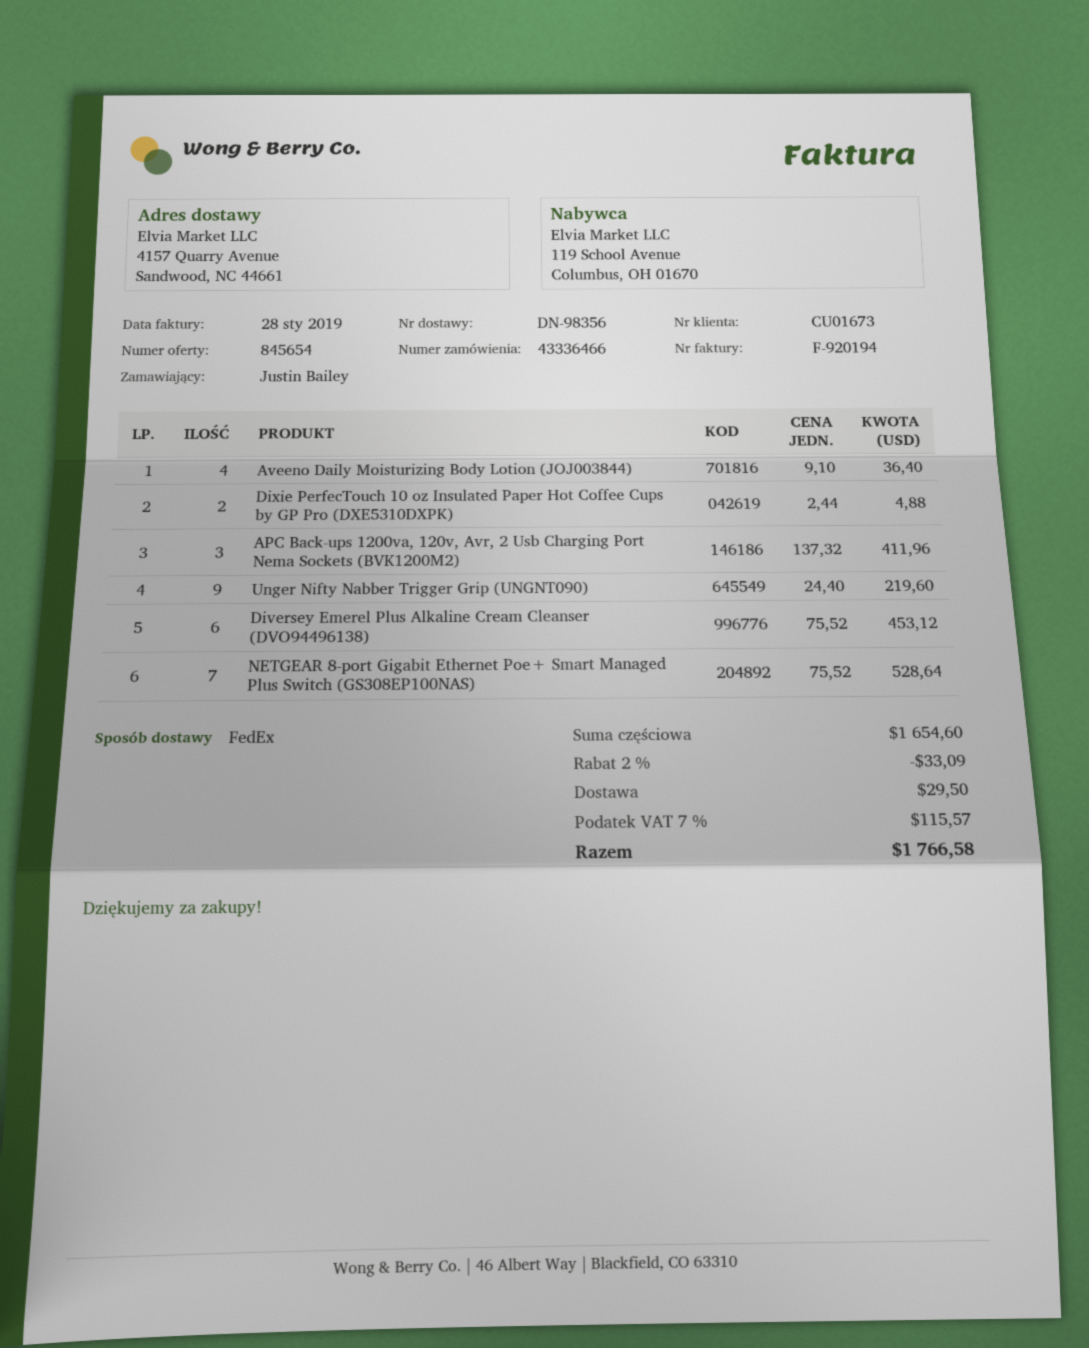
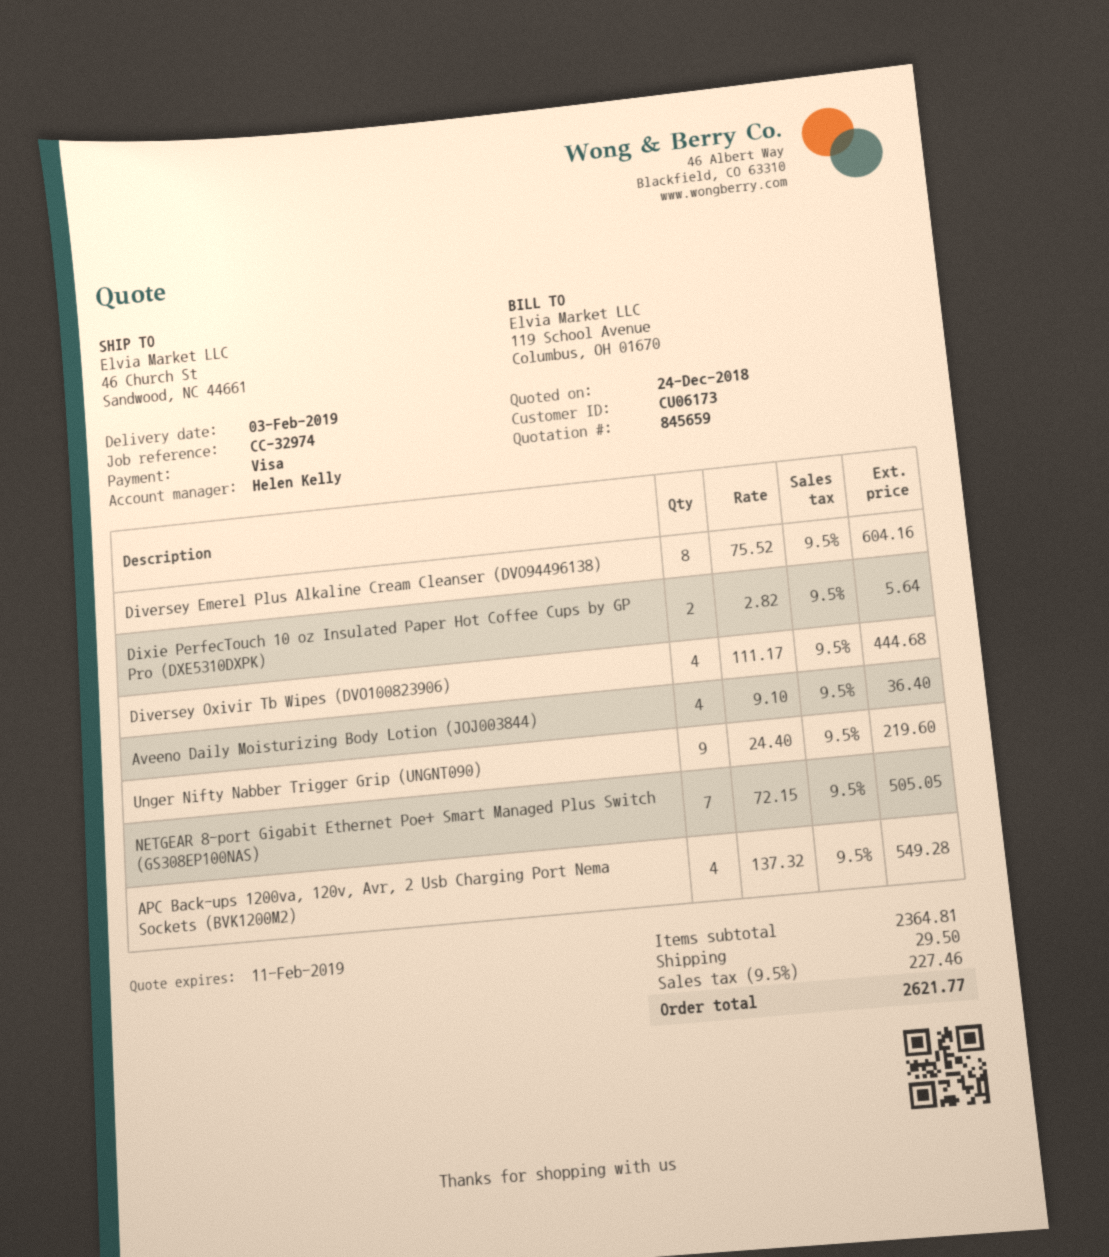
quote number: 845654 -> 845659
customer number: CU01673 -> CU06173
ship to: 4157 Quarry Avenue, Sandwood, NC 44661 -> 46 Church St, Sandwood, NC 44661
Dixie PerfecTouch 10 oz Insulated Paper Hot Coffee Cups by GP Pro (DXE5310DXPK): 2 x 2.44 = 4.88 -> 2 x 2.82 = 5.64
APC Back-ups 1200va, 120v, Avr, 2 Usb Charging Port Nema Sockets (BVK1200M2): 3 x 137.32 = 411.96 -> 4 x 137.32 = 549.28
Diversey Emerel Plus Alkaline Cream Cleanser (DVO94496138): 6 x 75.52 = 453.12 -> 8 x 75.52 = 604.16
NETGEAR 8-port Gigabit Ethernet Poe+ Smart Managed Plus Switch (GS308EP100NAS): 7 x 75.52 = 528.64 -> 7 x 72.15 = 505.05
Diversey Oxivir Tb Wipes (DVO100823906): none -> 4 x 111.17 = 444.68
subtotal: 1654.60 -> 2364.81
discount: 2% = 33.09 -> none
tax: 7% = 115.57 -> 9.5% = 227.46
total: 1766.58 -> 2621.77

